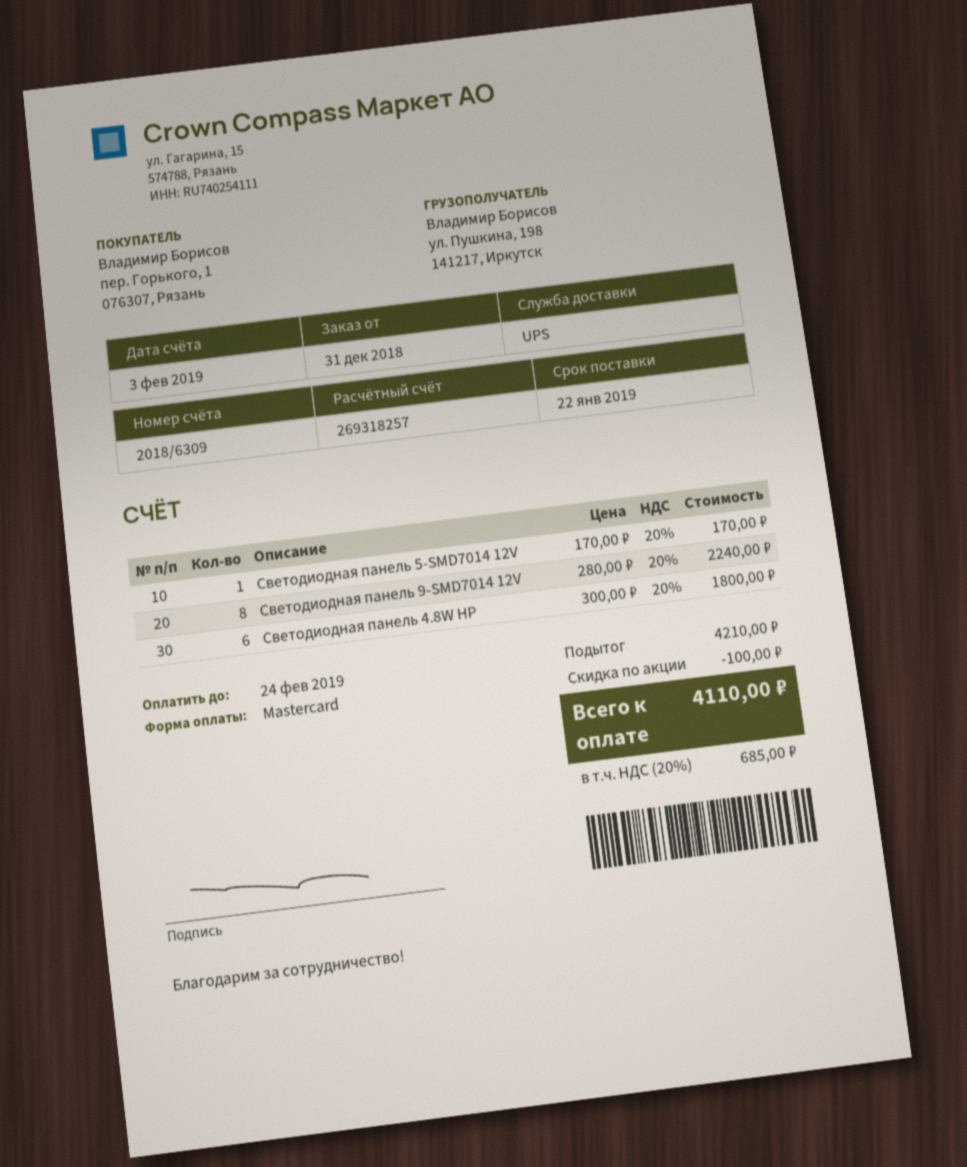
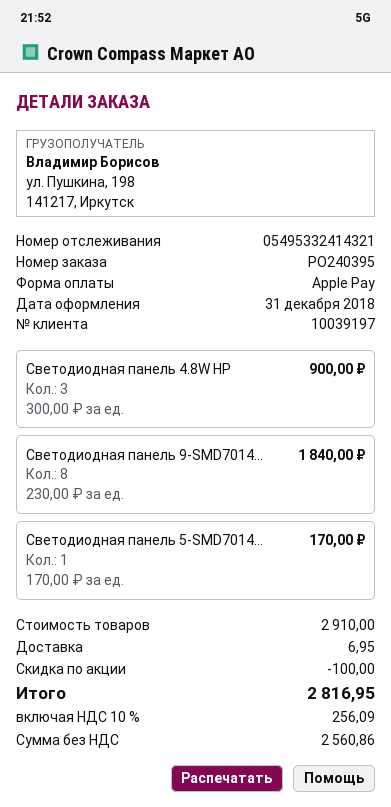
payment method: Mastercard -> Apple Pay
Светодиодная панель 9-SMD7014 12V: 8 x 280.00 = 2240.00 -> 8 x 230.00 = 1840.00
Светодиодная панель 4.8W HP: 6 x 300.00 = 1800.00 -> 3 x 300.00 = 900.00
subtotal: 4210.00 -> 2910.00
shipping: none -> 6.95
tax: 20% = 685.00 -> 10% = 256.09
total: 4110.00 -> 2816.95

